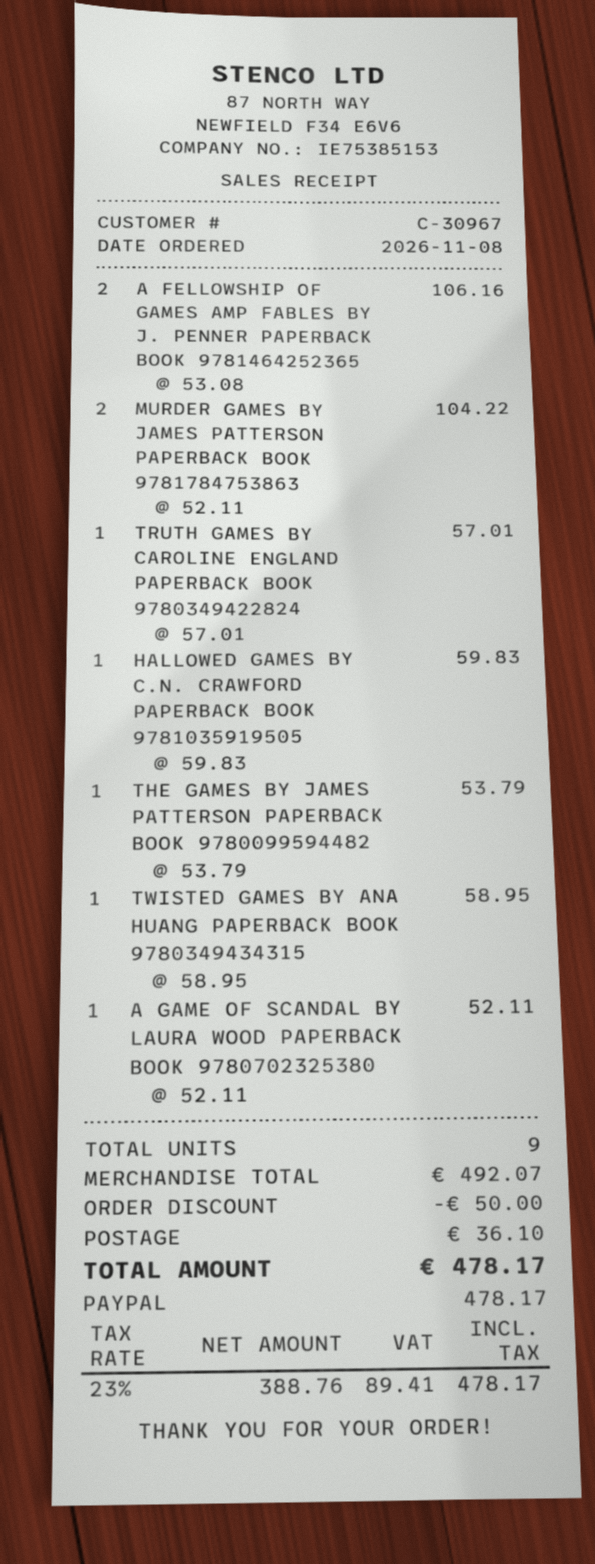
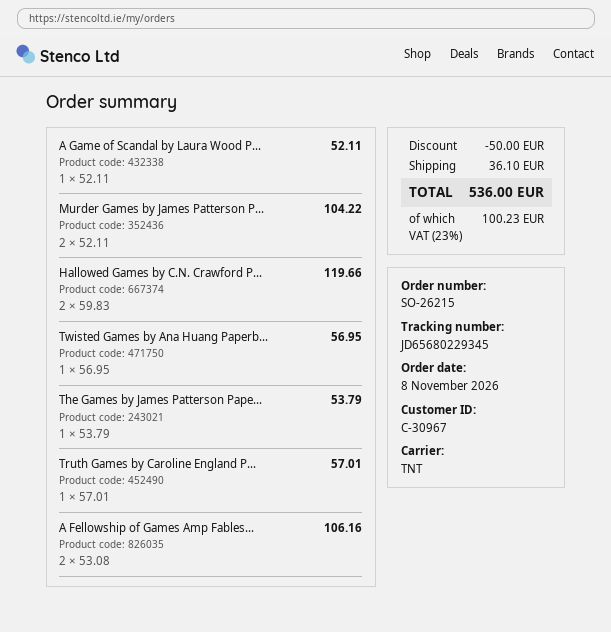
HALLOWED GAMES BY C.N. CRAWFORD PAPERBACK BOOK 9781035919505: 1 x 59.83 = 59.83 -> 2 x 59.83 = 119.66
TWISTED GAMES BY ANA HUANG PAPERBACK BOOK 9780349434315: 1 x 58.95 = 58.95 -> 1 x 56.95 = 56.95
tax: 23% = 89.41 -> 23% = 100.23
total: 478.17 -> 536.00

